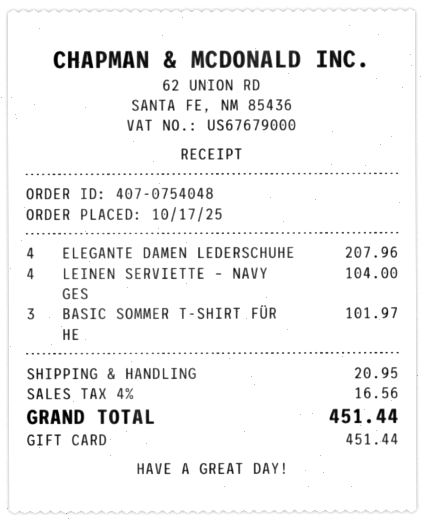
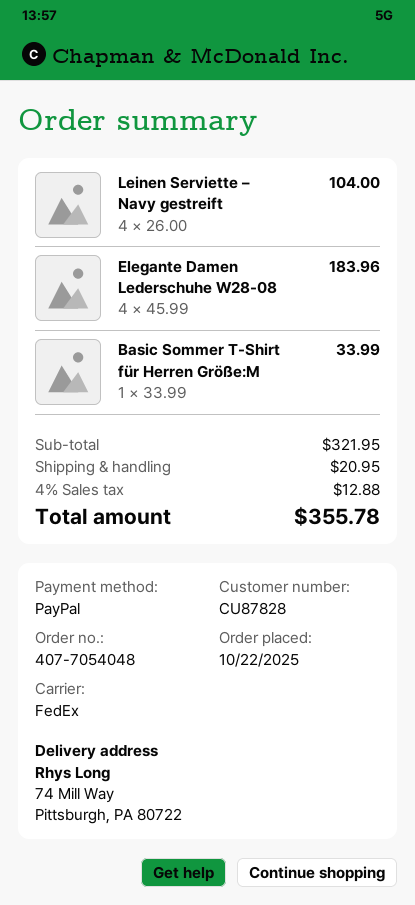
order number: 407-0754048 -> 407-7054048
order date: 2025-10-17 -> 2025-10-22
payment method: gift card -> PayPal
ELEGANTE DAMEN LEDERSCHUHE: 4 for 207.96 -> 4 for 183.96
BASIC SOMMER T-SHIRT FÜR HE: 3 for 101.97 -> 1 for 33.99
tax: 4% = 16.56 -> 4% = 12.88
total: 451.44 -> 355.78

